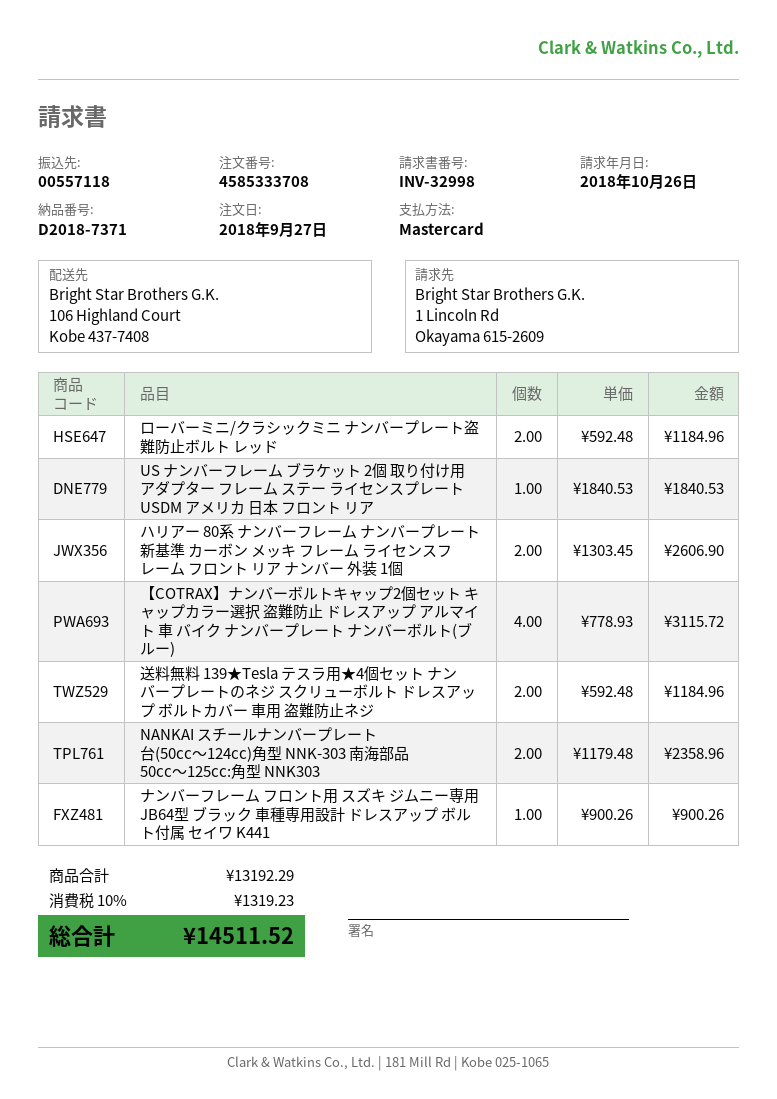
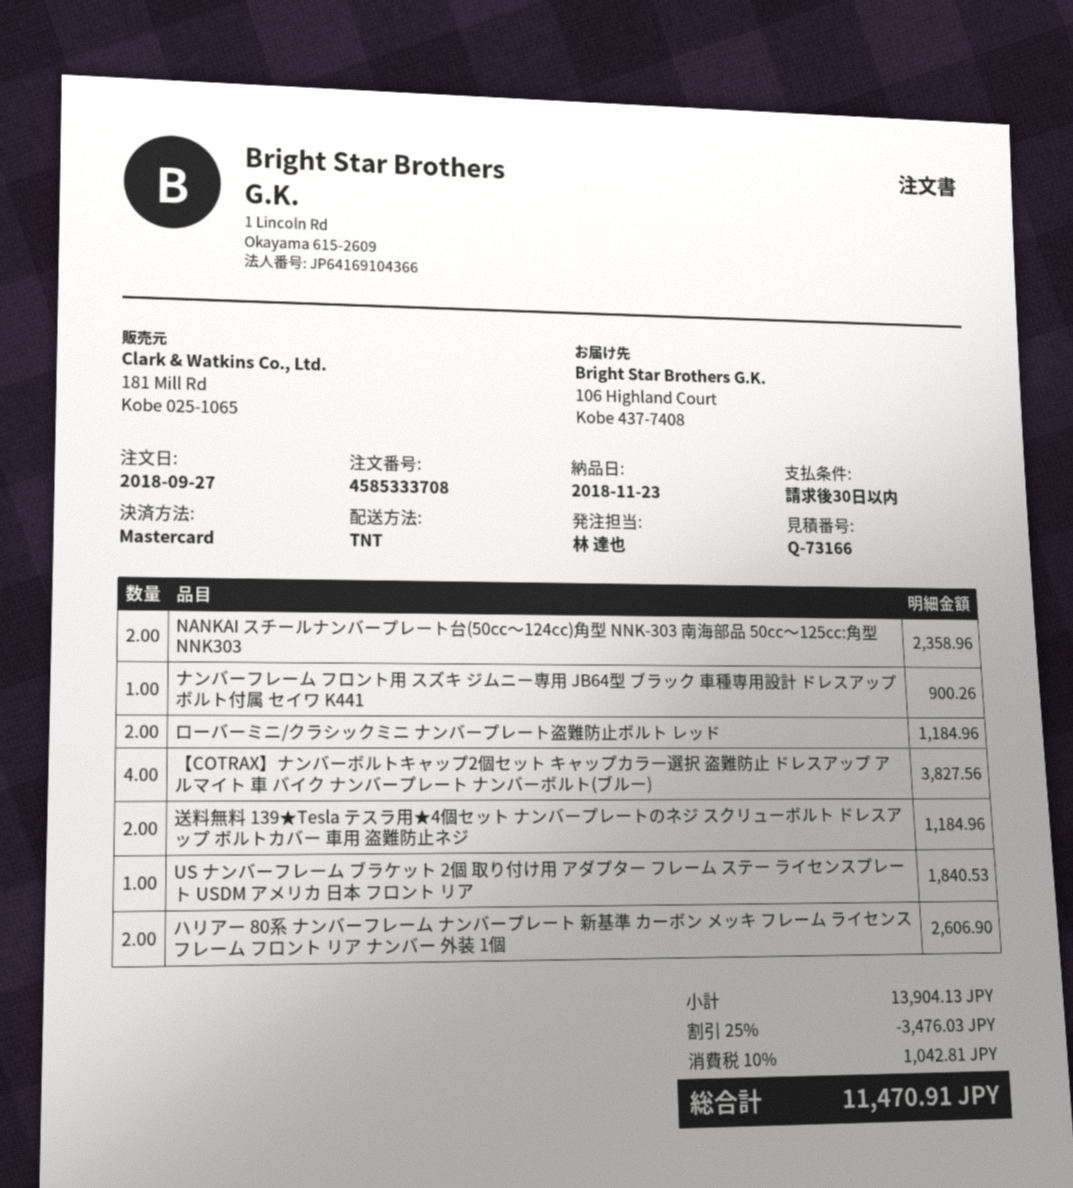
【COTRAX】ナンバーボルトキャップ2個セット キャップカラー選択 盗難防止 ドレスアップ アルマイト 車 バイク ナンバープレート ナンバーボルト(ブルー): 4 for 3115.72 -> 4 for 3827.56
subtotal: 13192.29 -> 13904.13
discount: none -> 25% = 3476.03
tax: 10% = 1319.23 -> 10% = 1042.81
total: 14511.52 -> 11470.91

